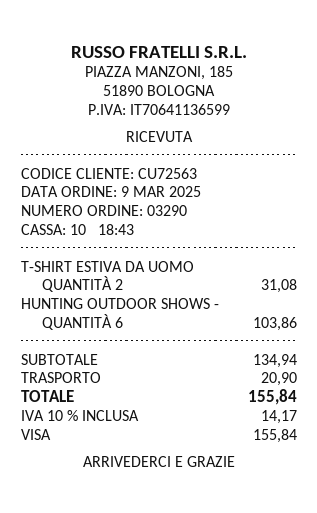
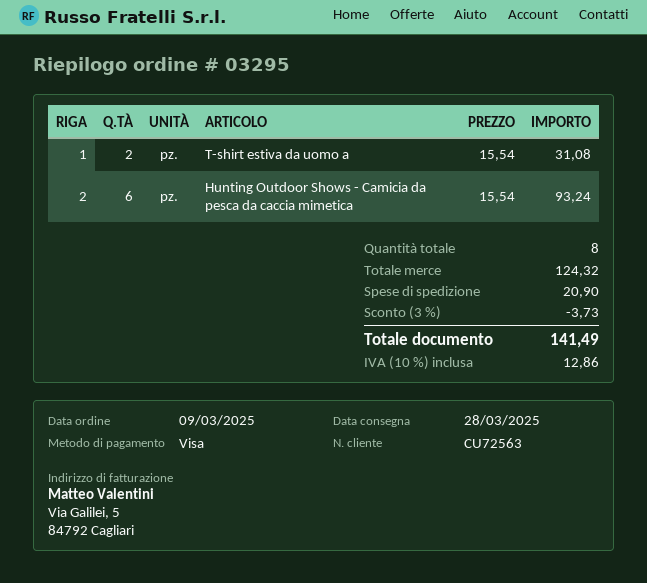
order number: 03290 -> 03295
HUNTING OUTDOOR SHOWS -: 6 for 103.86 -> 6 for 93.24
subtotal: 134.94 -> 124.32
discount: none -> 3% = 3.73
tax: 10% = 14.17 -> 10% = 12.86
total: 155.84 -> 141.49

